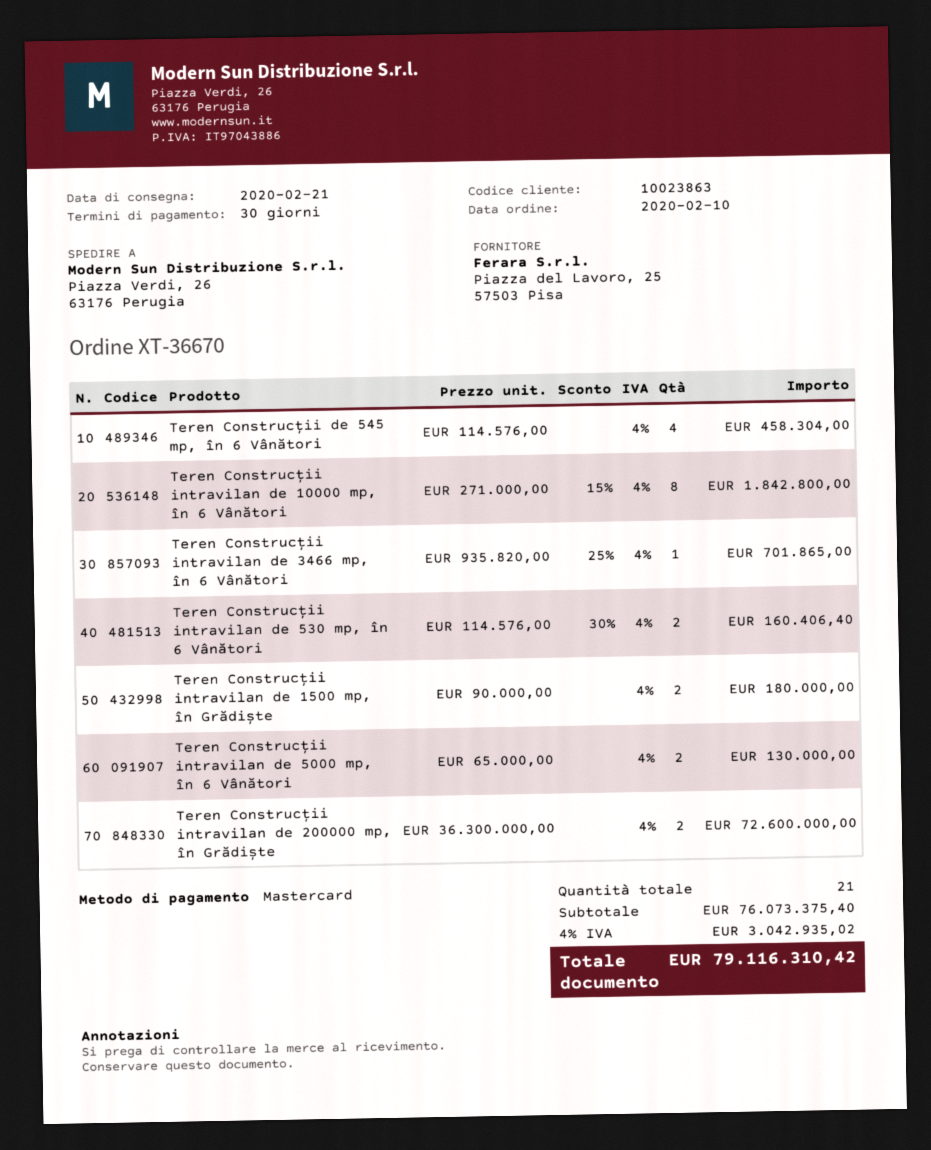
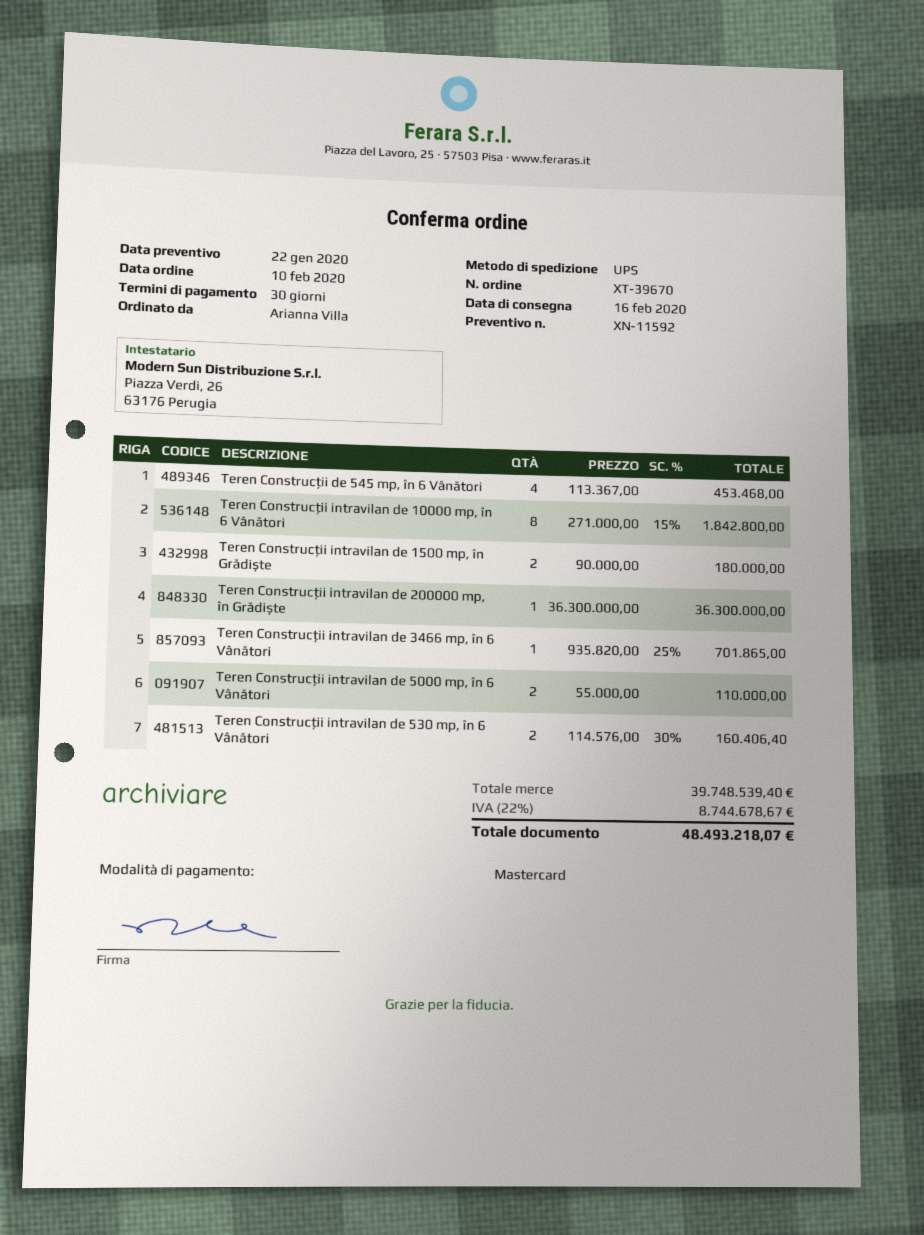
order number: XT-36670 -> XT-39670
delivery date: 2020-02-21 -> 2020-02-16
Teren Construcții de 545 mp, în 6 Vânători: 4 x 114576.00 = 458304.00 -> 4 x 113367.00 = 453468.00
Teren Construcții intravilan de 5000 mp, în 6 Vânători: 2 x 65000.00 = 130000.00 -> 2 x 55000.00 = 110000.00
Teren Construcții intravilan de 200000 mp, în Grădiște: 2 x 36300000.00 = 72600000.00 -> 1 x 36300000.00 = 36300000.00
subtotal: 76073375.40 -> 39748539.40
tax: 4% = 3042935.02 -> 22% = 8744678.67
total: 79116310.42 -> 48493218.07

